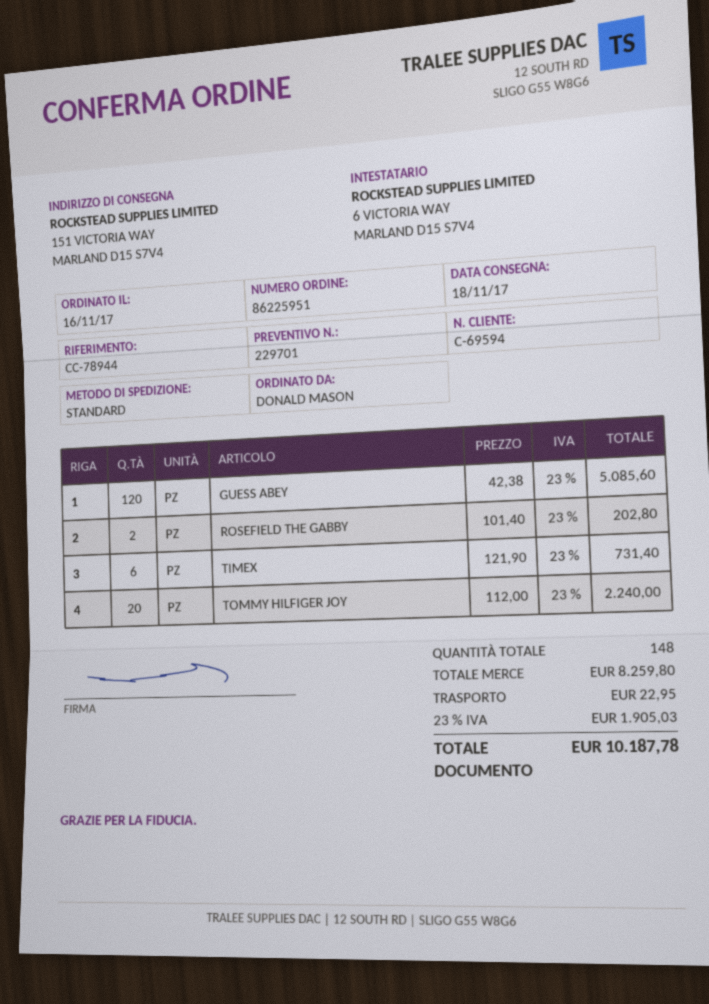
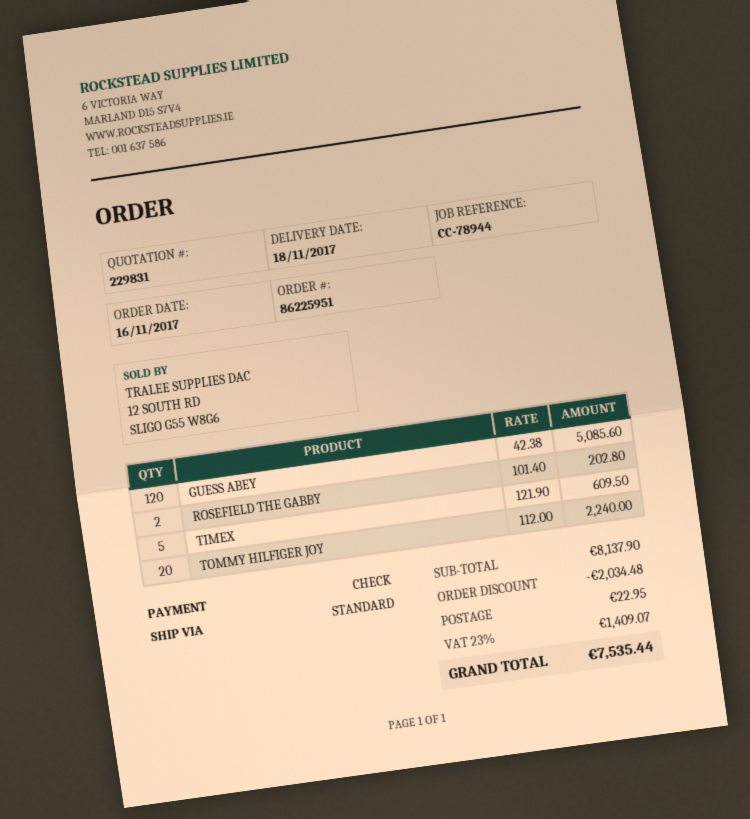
quote number: 229701 -> 229831
TIMEX: 6 x 121.90 = 731.40 -> 5 x 121.90 = 609.50
subtotal: 8259.80 -> 8137.90
discount: none -> 2034.48
tax: 23% = 1905.03 -> 23% = 1409.07
total: 10187.78 -> 7535.44

